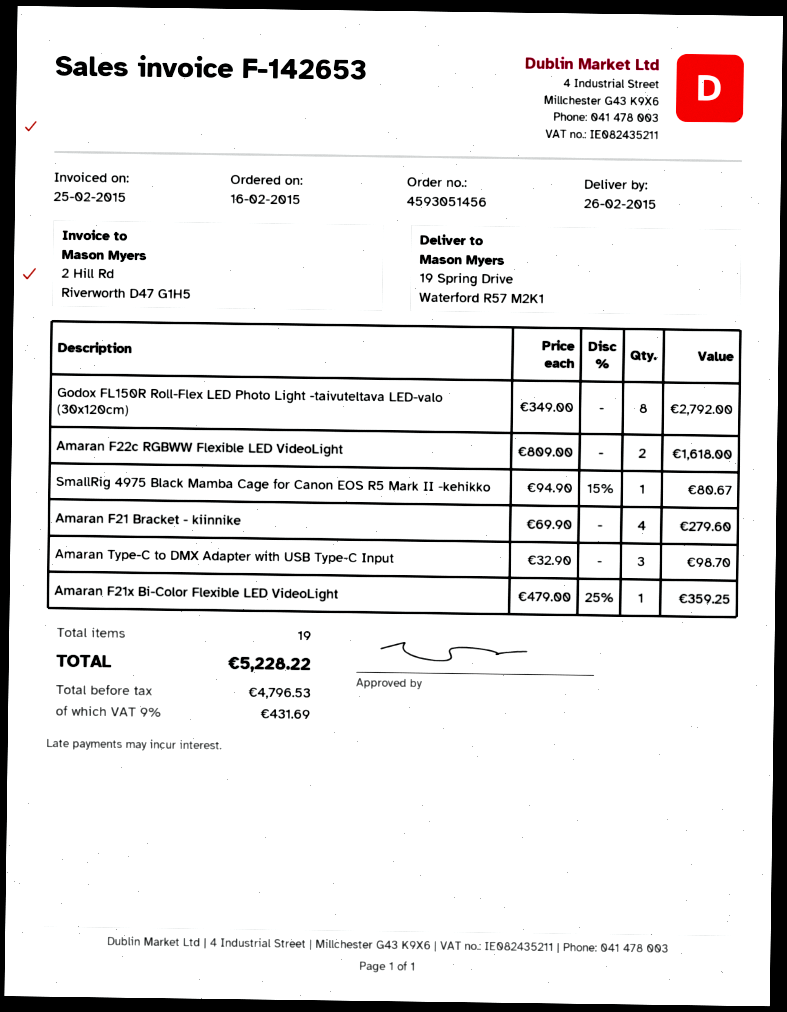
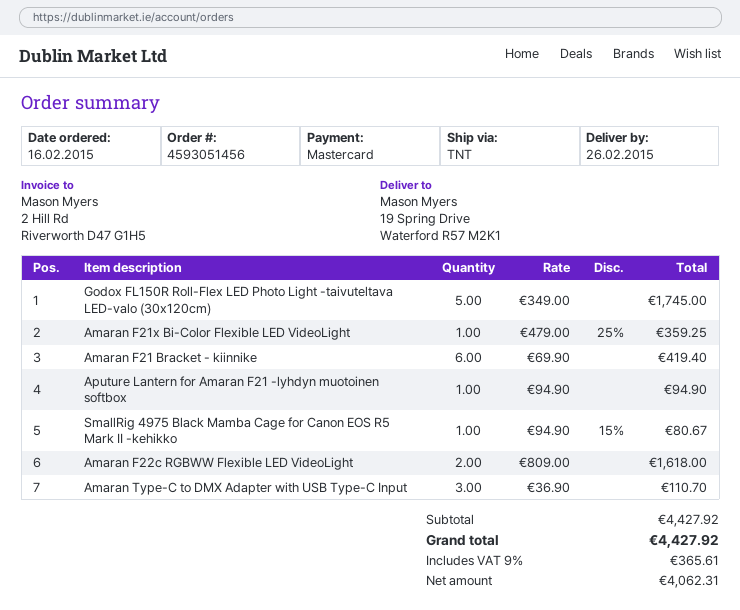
Godox FL150R Roll-Flex LED Photo Light -taivuteltava LED-valo (30x120cm): 8 x 349.00 = 2792.00 -> 5 x 349.00 = 1745.00
Amaran F21 Bracket - kiinnike: 4 x 69.90 = 279.60 -> 6 x 69.90 = 419.40
Amaran Type-C to DMX Adapter with USB Type-C Input: 3 x 32.90 = 98.70 -> 3 x 36.90 = 110.70
Aputure Lantern for Amaran F21 -lyhdyn muotoinen softbox: none -> 1 x 94.90 = 94.90
net: 4796.53 -> 4062.31
tax: 9% = 431.69 -> 9% = 365.61
total: 5228.22 -> 4427.92

